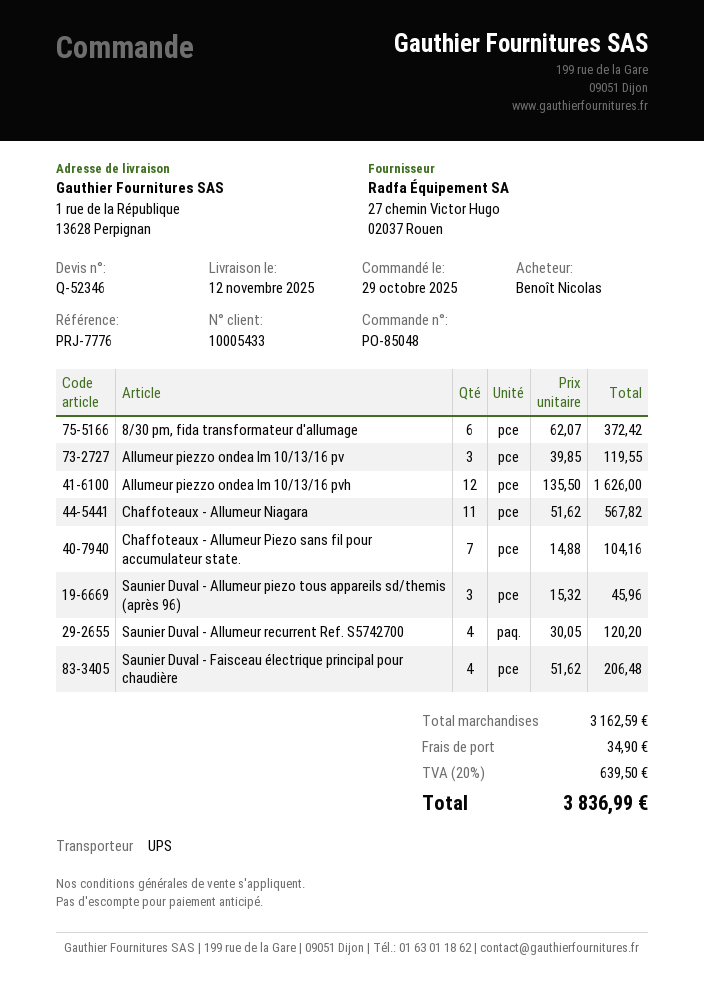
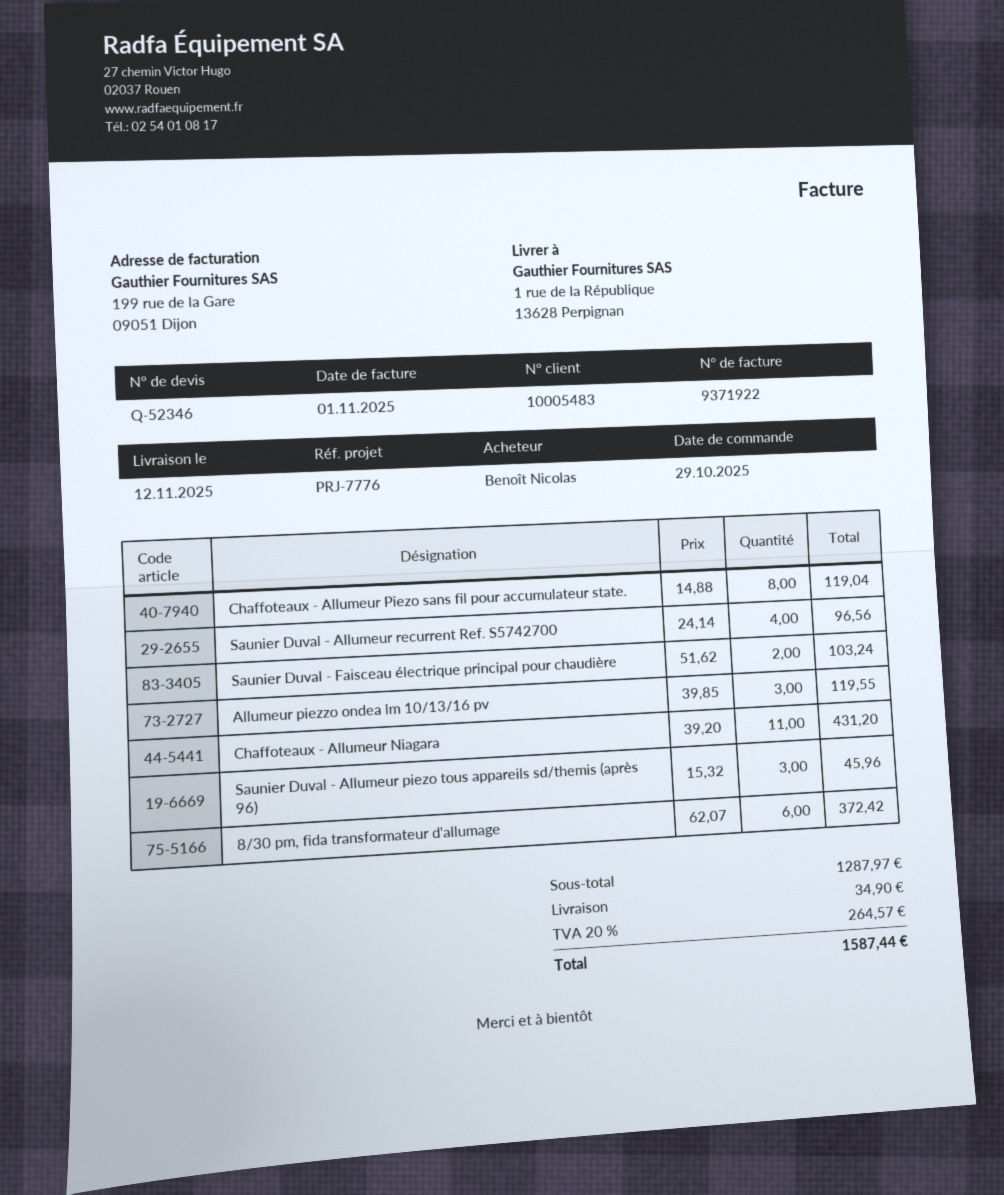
customer number: 10005433 -> 10005483
Allumeur piezzo ondea lm 10/13/16 pvh: 12 x 135.50 = 1626.00 -> none
Chaffoteaux - Allumeur Niagara: 11 x 51.62 = 567.82 -> 11 x 39.20 = 431.20
Chaffoteaux - Allumeur Piezo sans fil pour accumulateur state.: 7 x 14.88 = 104.16 -> 8 x 14.88 = 119.04
Saunier Duval - Allumeur recurrent Ref. S5742700: 4 x 30.05 = 120.20 -> 4 x 24.14 = 96.56
Saunier Duval - Faisceau électrique principal pour chaudière: 4 x 51.62 = 206.48 -> 2 x 51.62 = 103.24
subtotal: 3162.59 -> 1287.97
tax: 20% = 639.50 -> 20% = 264.57
total: 3836.99 -> 1587.44

